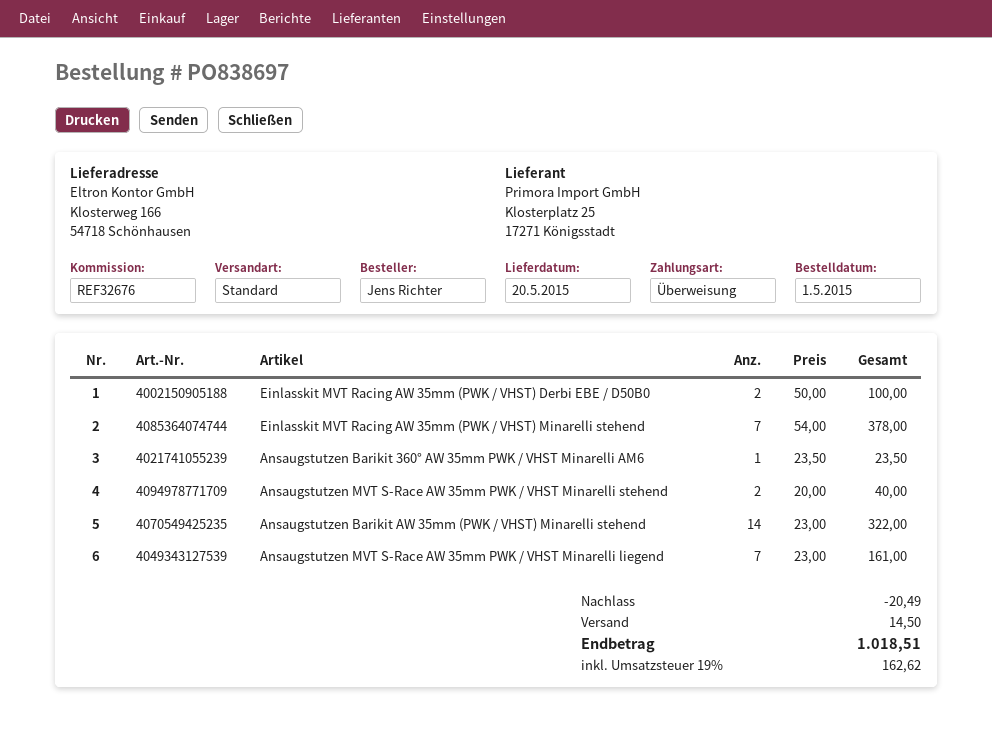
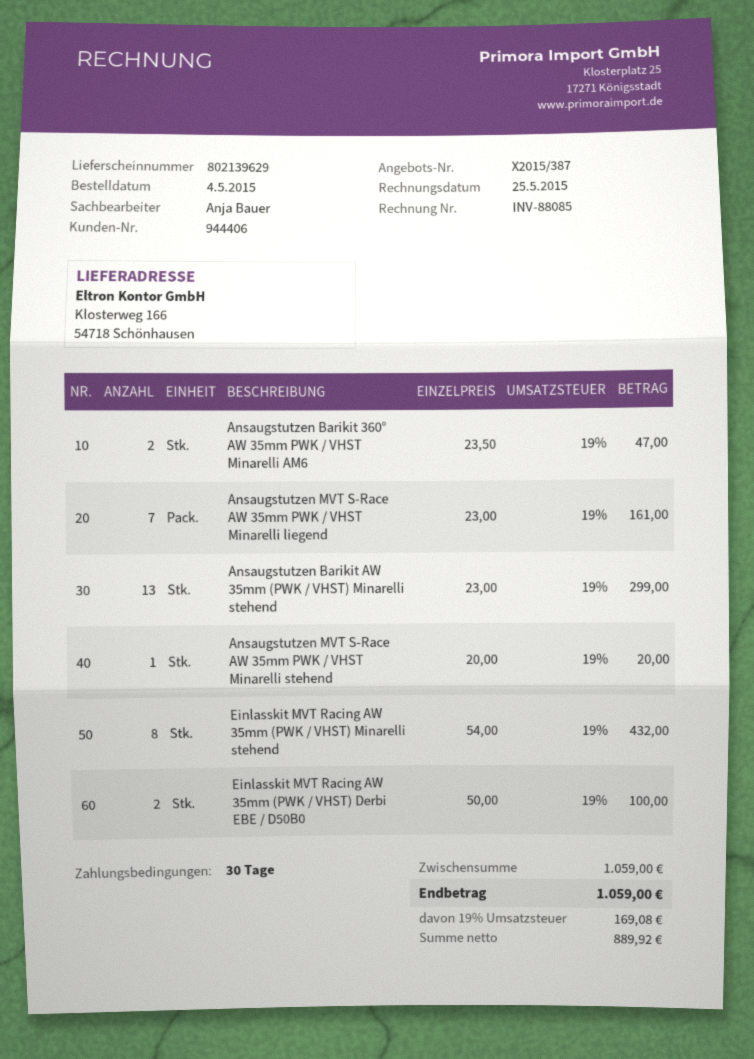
order date: 2015-05-01 -> 2015-05-04
Einlasskit MVT Racing AW 35mm (PWK / VHST) Minarelli stehend: 7 x 54.00 = 378.00 -> 8 x 54.00 = 432.00
Ansaugstutzen Barikit 360° AW 35mm PWK / VHST Minarelli AM6: 1 x 23.50 = 23.50 -> 2 x 23.50 = 47.00
Ansaugstutzen MVT S-Race AW 35mm PWK / VHST Minarelli stehend: 2 x 20.00 = 40.00 -> 1 x 20.00 = 20.00
Ansaugstutzen Barikit AW 35mm (PWK / VHST) Minarelli stehend: 14 x 23.00 = 322.00 -> 13 x 23.00 = 299.00
discount: 20.49 -> none
shipping: 14.50 -> none
tax: 19% = 162.62 -> 19% = 169.08
total: 1018.51 -> 1059.00

